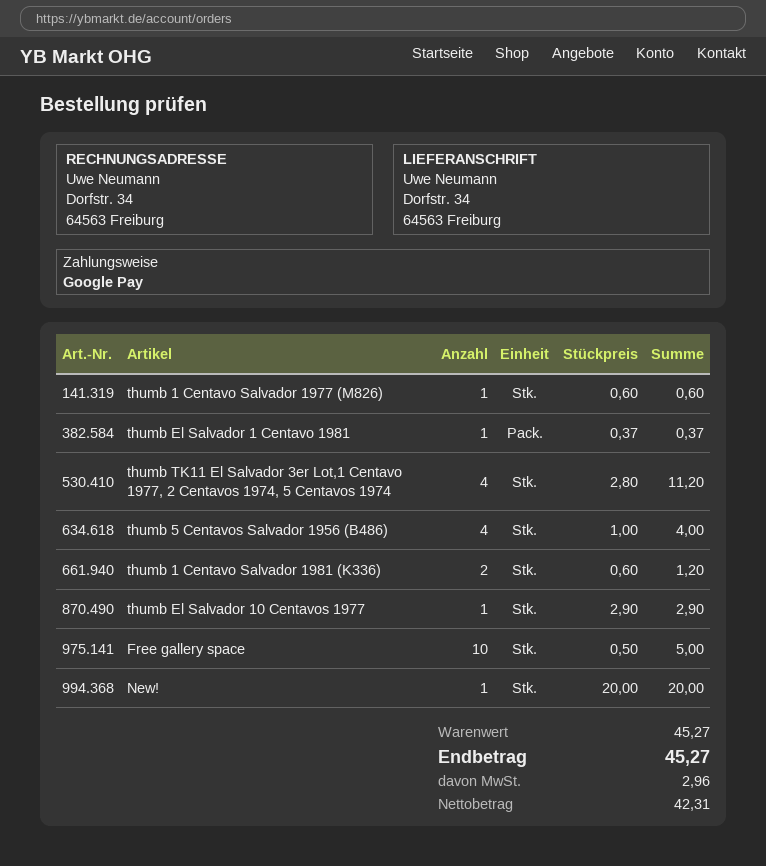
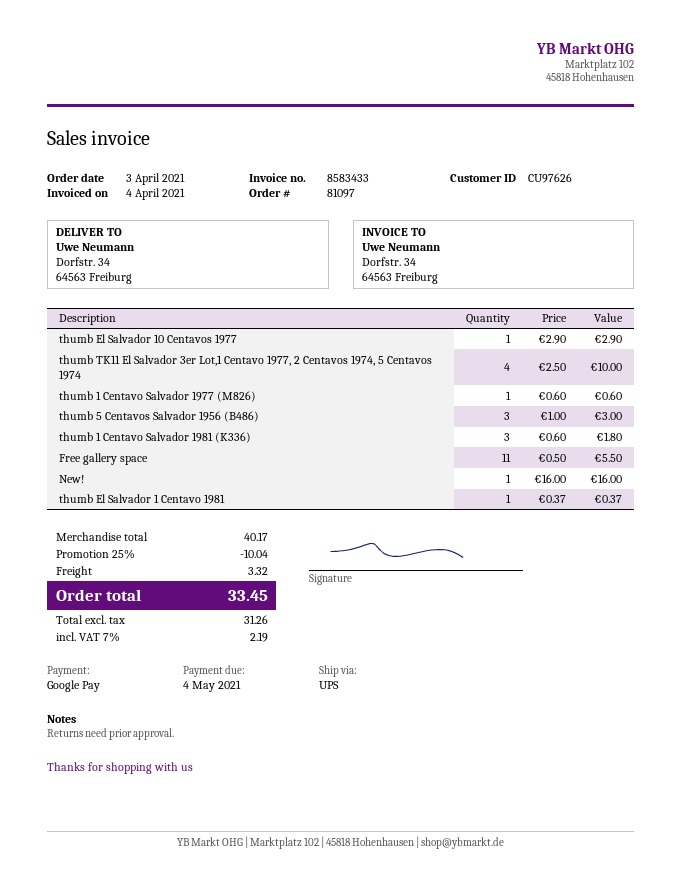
thumb TK11 El Salvador 3er Lot,1 Centavo 1977, 2 Centavos 1974, 5 Centavos 1974: 4 x 2.80 = 11.20 -> 4 x 2.50 = 10.00
thumb 5 Centavos Salvador 1956 (B486): 4 x 1.00 = 4.00 -> 3 x 1.00 = 3.00
thumb 1 Centavo Salvador 1981 (K336): 2 x 0.60 = 1.20 -> 3 x 0.60 = 1.80
Free gallery space: 10 x 0.50 = 5.00 -> 11 x 0.50 = 5.50
New!: 1 x 20.00 = 20.00 -> 1 x 16.00 = 16.00
subtotal: 45.27 -> 40.17
discount: none -> 25% = 10.04
shipping: none -> 3.32
net: 42.31 -> 31.26
tax: 2.96 -> 2.19
total: 45.27 -> 33.45

